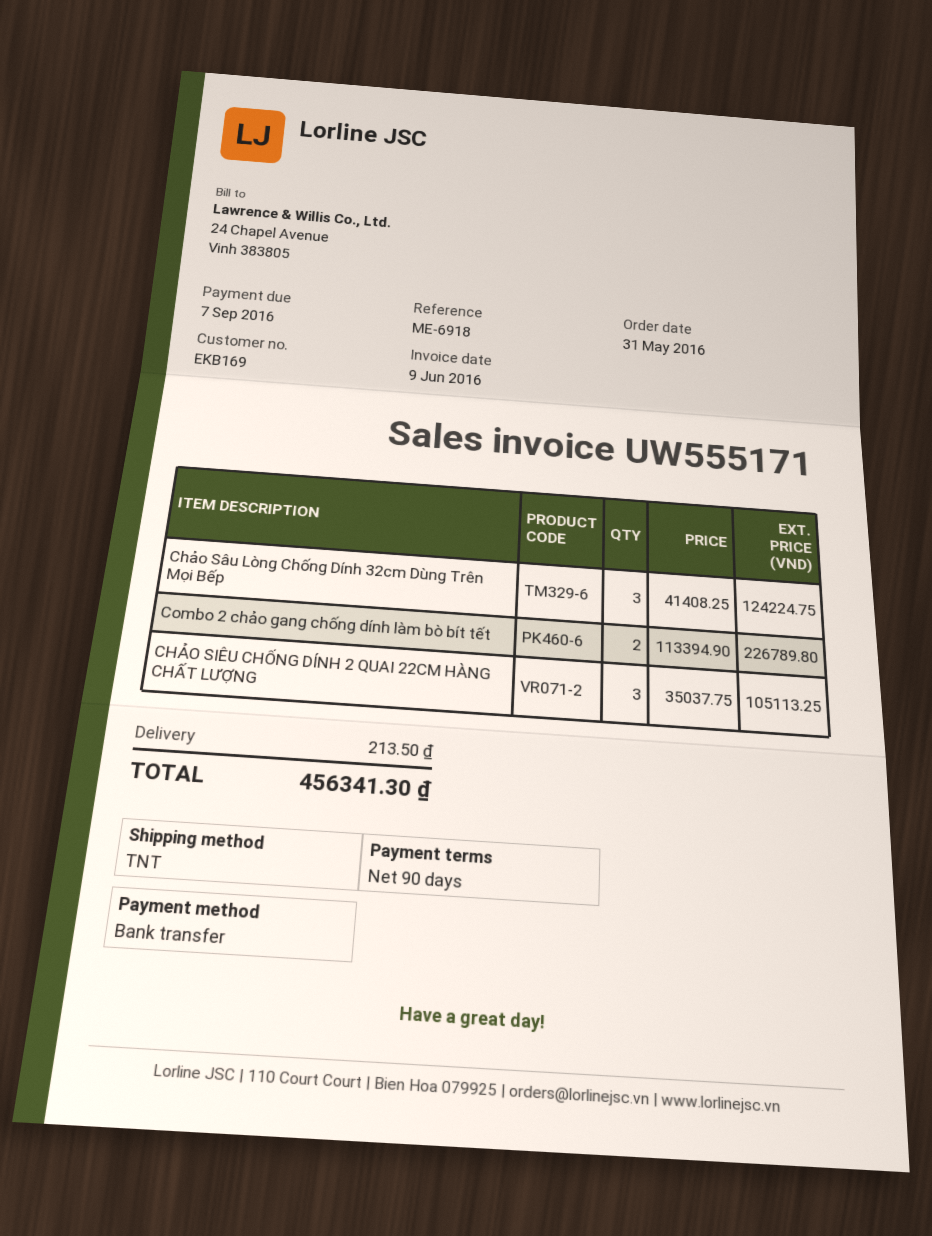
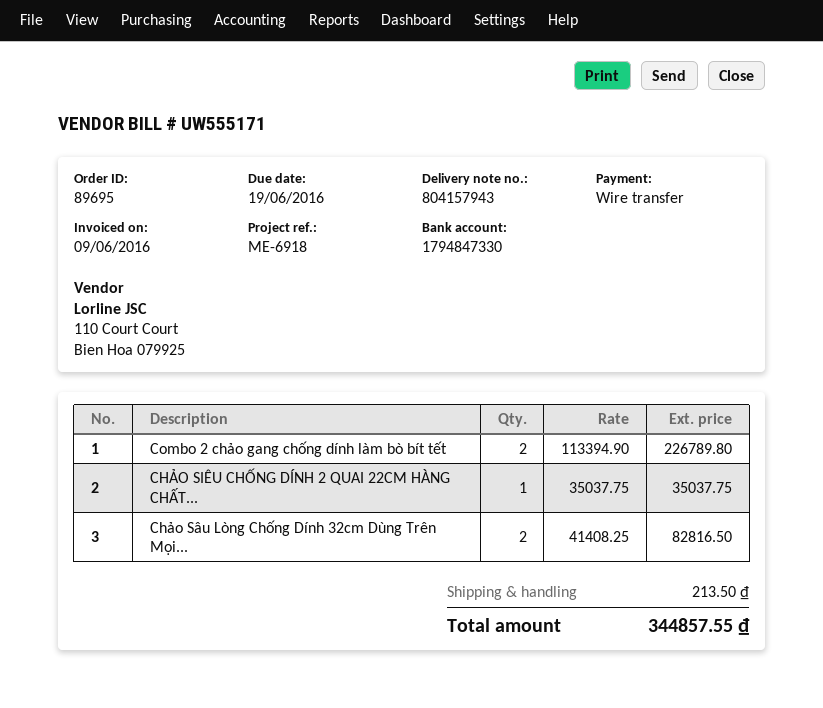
due date: 2016-09-07 -> 2016-06-19
Chảo Sâu Lòng Chống Dính 32cm Dùng Trên Mọi Bếp: 3 x 41408.25 = 124224.75 -> 2 x 41408.25 = 82816.50
CHẢO SIÊU CHỐNG DÍNH 2 QUAI 22CM HÀNG CHẤT LƯỢNG: 3 x 35037.75 = 105113.25 -> 1 x 35037.75 = 35037.75
total: 456341.30 -> 344857.55

